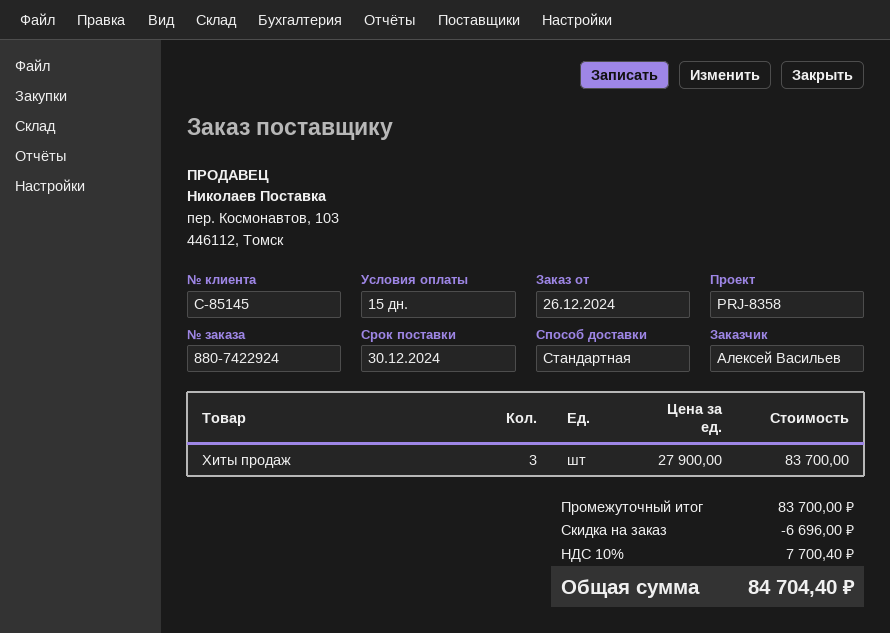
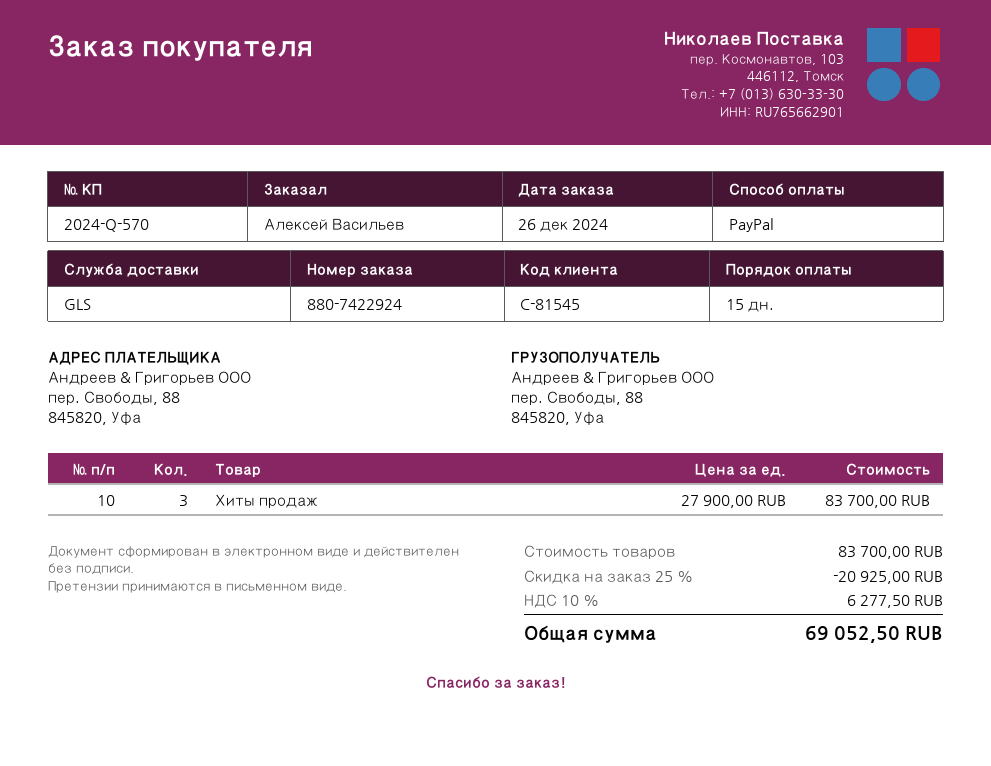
customer number: C-85145 -> C-81545
shipping method: standard -> GLS
discount: 6696.00 -> 20925.00
tax: 10% = 7700.40 -> 10% = 6277.50
total: 84704.40 -> 69052.50

